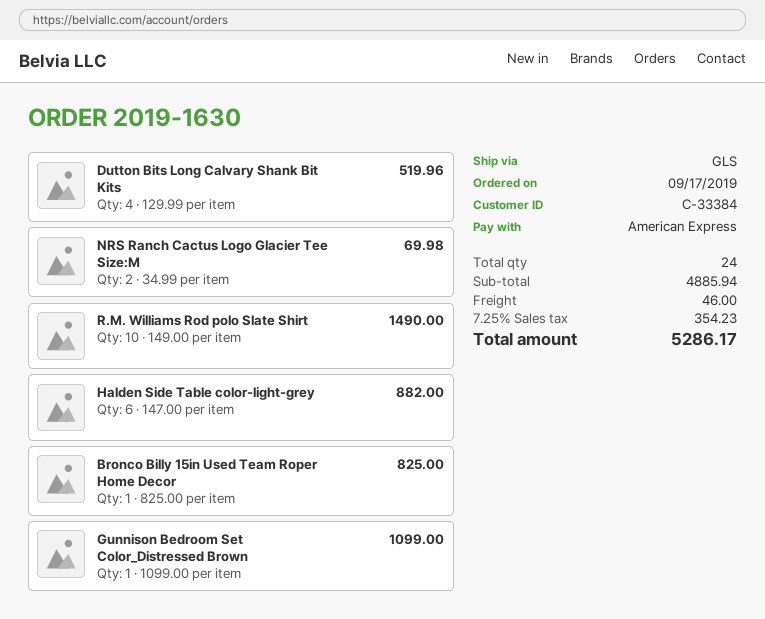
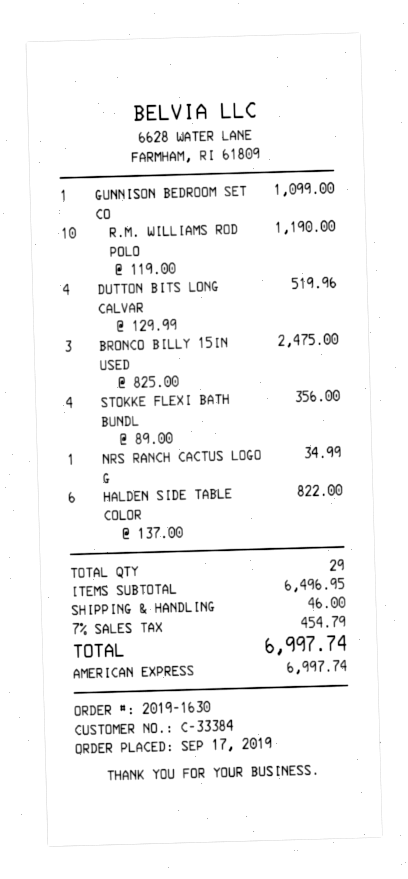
NRS Ranch Cactus Logo Glacier Tee Size:M: 2 x 34.99 = 69.98 -> 1 x 34.99 = 34.99
R.M. Williams Rod polo Slate Shirt: 10 x 149.00 = 1490.00 -> 10 x 119.00 = 1190.00
Halden Side Table color-light-grey: 6 x 147.00 = 882.00 -> 6 x 137.00 = 822.00
Bronco Billy 15in Used Team Roper Home Decor: 1 x 825.00 = 825.00 -> 3 x 825.00 = 2475.00
STOKKE FLEXI BATH BUNDL: none -> 4 x 89.00 = 356.00
total quantity: 24 -> 29
subtotal: 4885.94 -> 6496.95
tax: 7.25% = 354.23 -> 7% = 454.79
total: 5286.17 -> 6997.74

